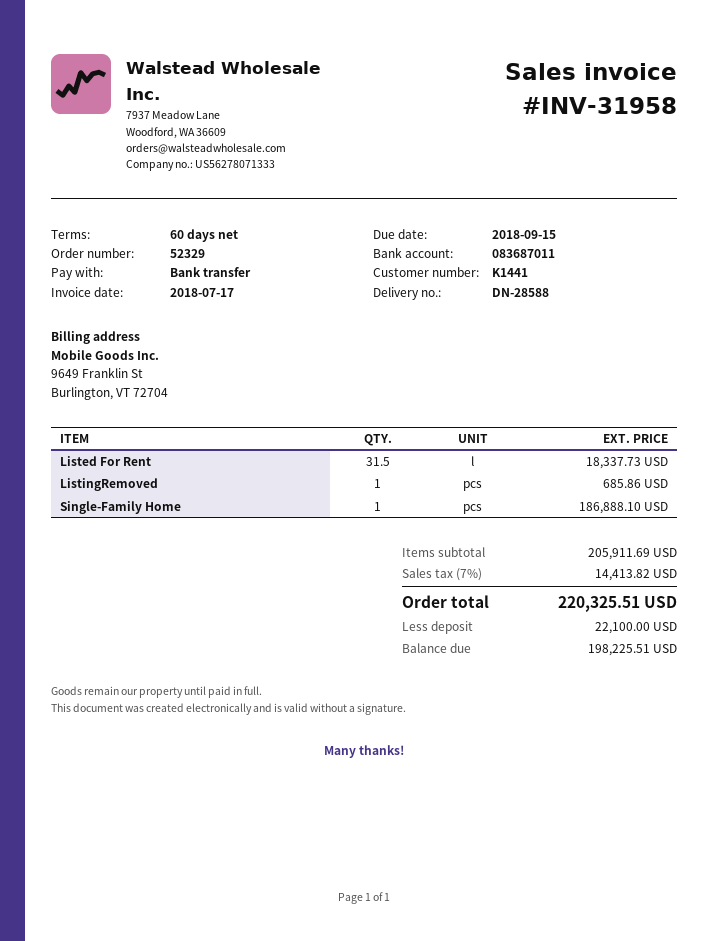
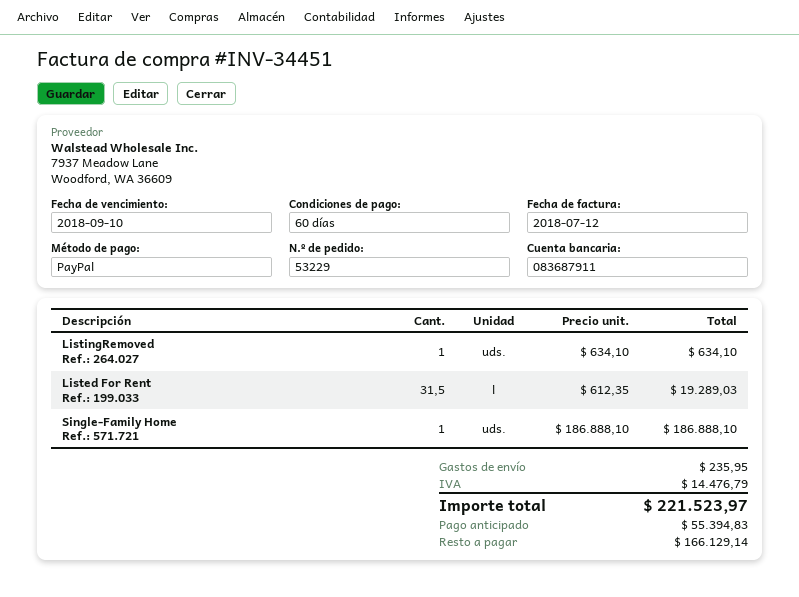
order number: 52329 -> 53229
invoice number: INV-31958 -> INV-34451
invoice date: 2018-07-17 -> 2018-07-12
due date: 2018-09-15 -> 2018-09-10
payment method: bank transfer -> PayPal
bank account: 083687011 -> 083687911
Listed For Rent: 31.5 for 18337.73 -> 31.5 for 19289.03
ListingRemoved: 1 for 685.86 -> 1 for 634.10
shipping: none -> 235.95
tax: 14413.82 -> 14476.79
total: 220325.51 -> 221523.97
deposit: 22100.00 -> 55394.83
balance: 198225.51 -> 166129.14

